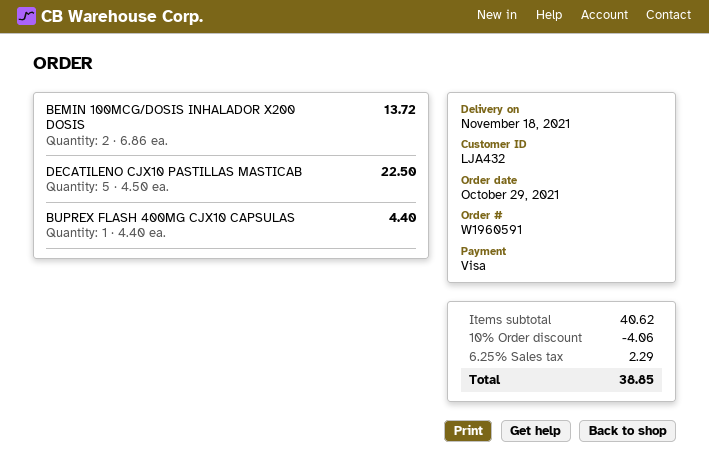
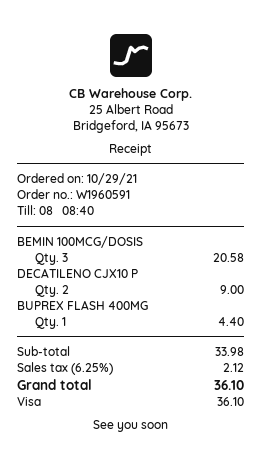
BEMIN 100MCG/DOSIS INHALADOR X200 DOSIS: 2 for 13.72 -> 3 for 20.58
DECATILENO CJX10 PASTILLAS MASTICAB: 5 for 22.50 -> 2 for 9.00
subtotal: 40.62 -> 33.98
discount: 10% = 4.06 -> none
tax: 6.25% = 2.29 -> 6.25% = 2.12
total: 38.85 -> 36.10

